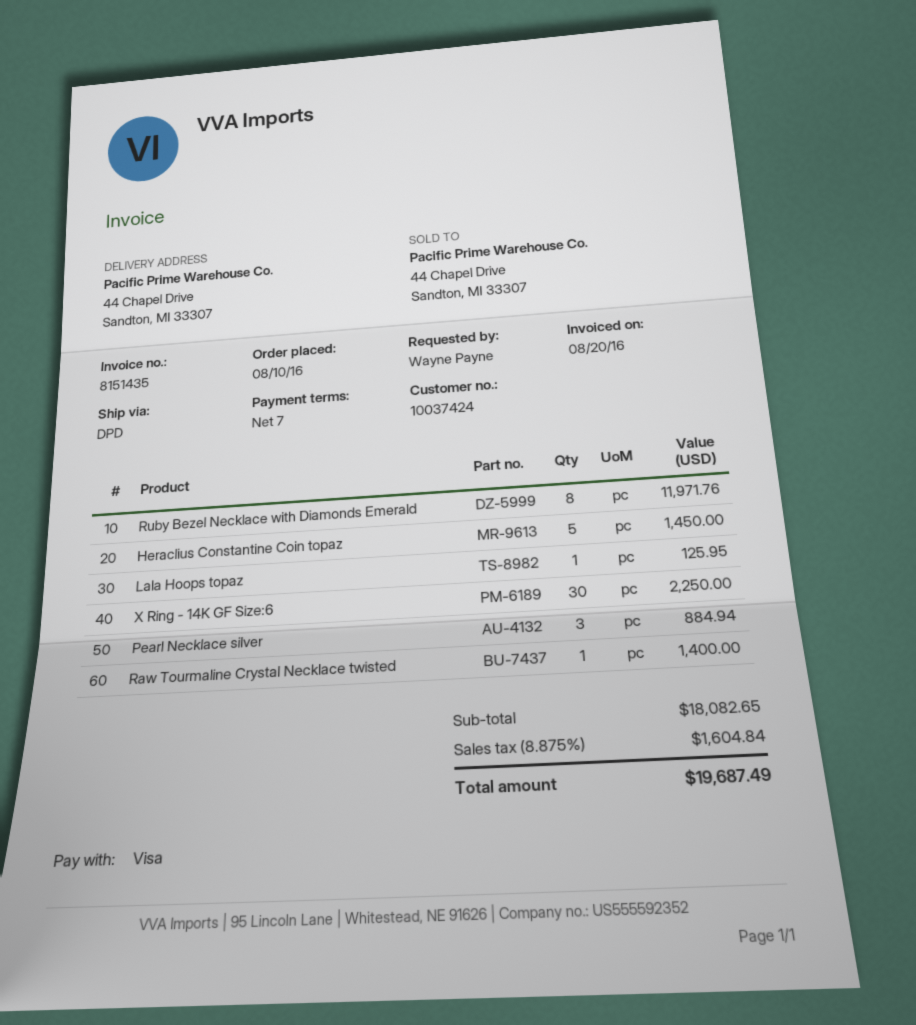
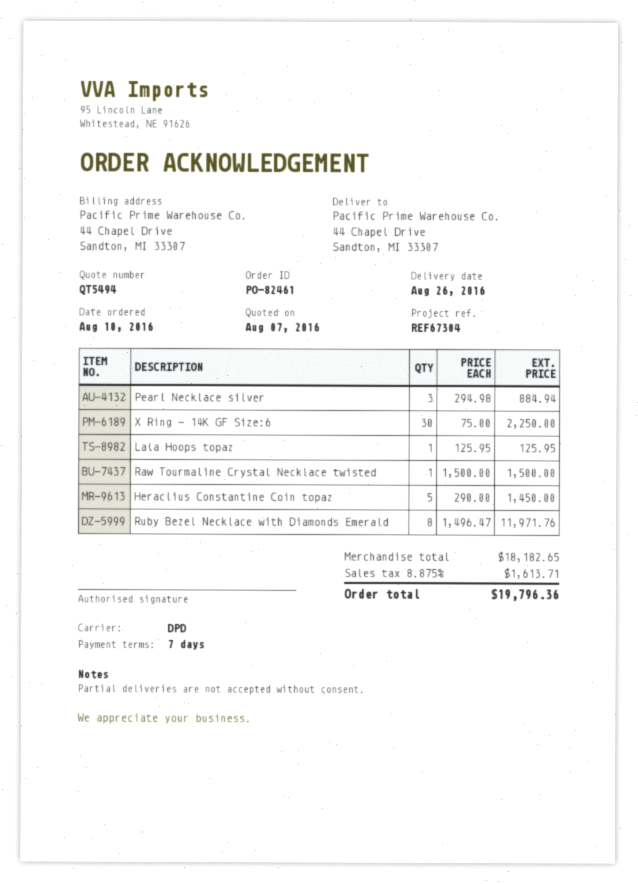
Raw Tourmaline Crystal Necklace twisted: 1 for 1400.00 -> 1 for 1500.00
subtotal: 18082.65 -> 18182.65
tax: 8.875% = 1604.84 -> 8.875% = 1613.71
total: 19687.49 -> 19796.36

